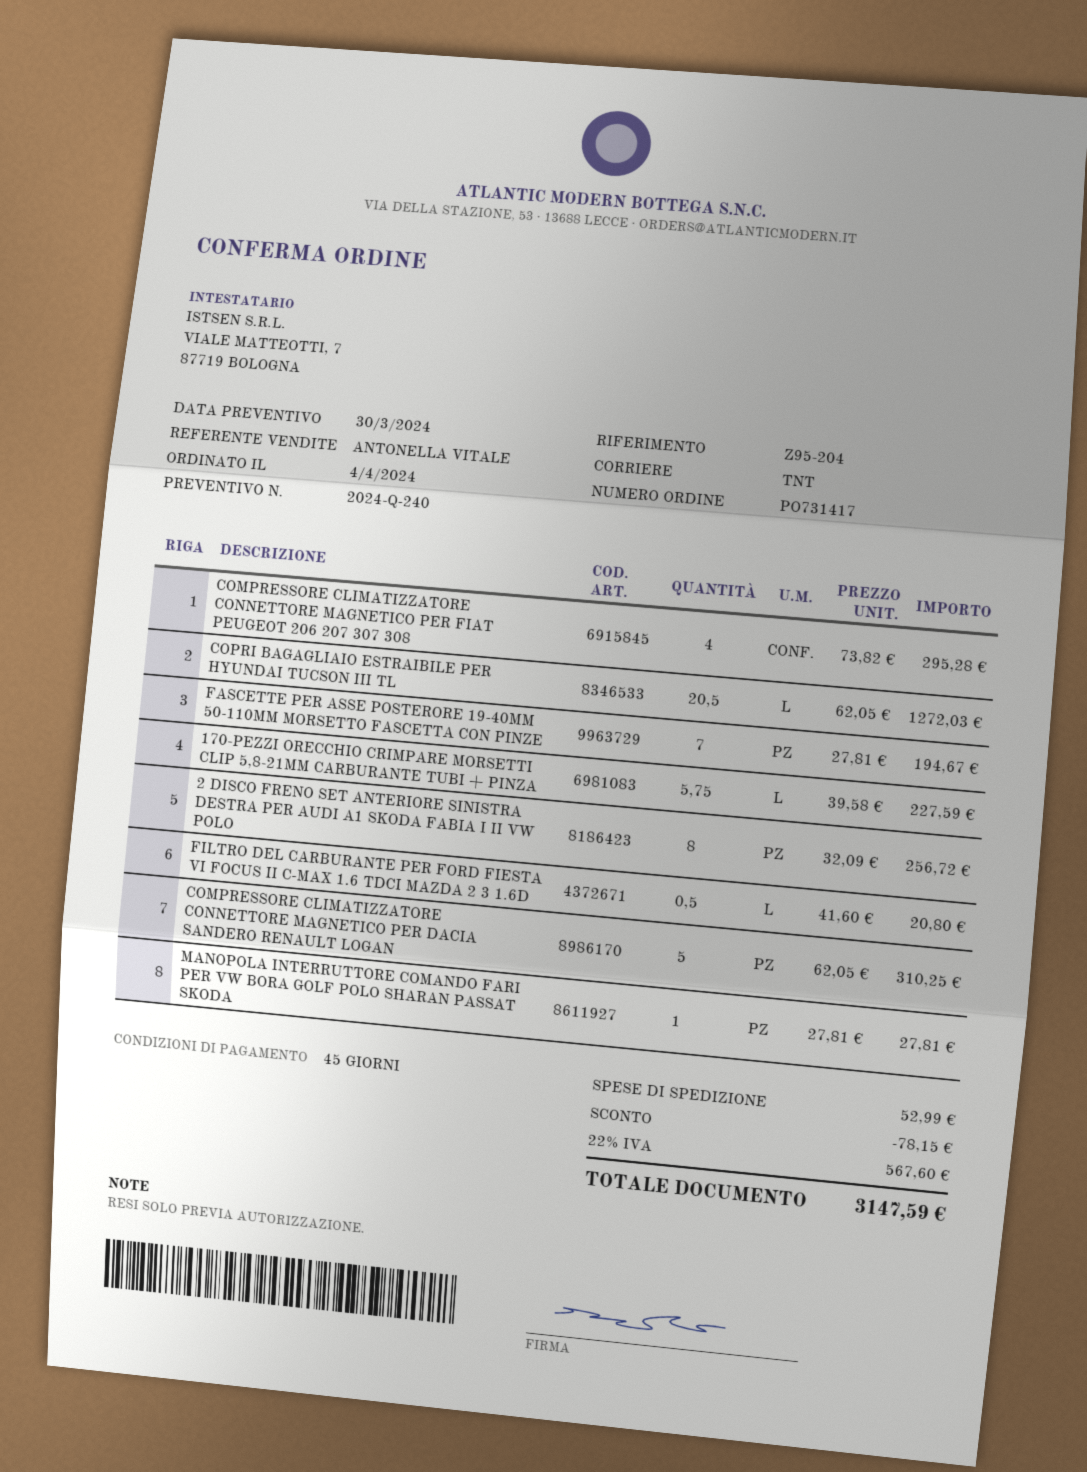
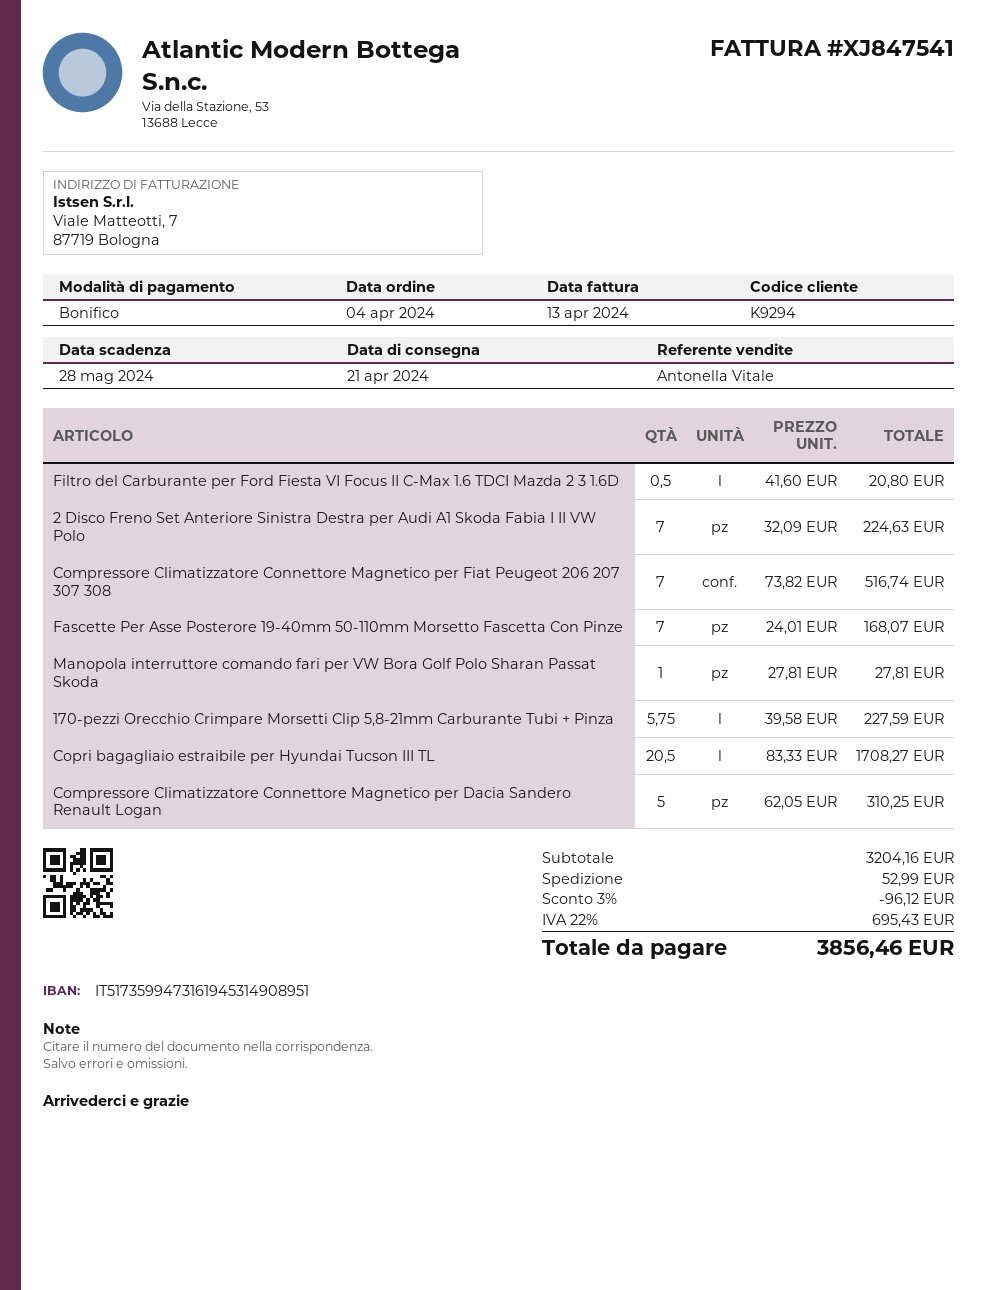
COMPRESSORE CLIMATIZZATORE CONNETTORE MAGNETICO PER FIAT PEUGEOT 206 207 307 308: 4 x 73.82 = 295.28 -> 7 x 73.82 = 516.74
COPRI BAGAGLIAIO ESTRAIBILE PER HYUNDAI TUCSON III TL: 20.5 x 62.05 = 1272.03 -> 20.5 x 83.33 = 1708.27
FASCETTE PER ASSE POSTERORE 19-40MM 50-110MM MORSETTO FASCETTA CON PINZE: 7 x 27.81 = 194.67 -> 7 x 24.01 = 168.07
2 DISCO FRENO SET ANTERIORE SINISTRA DESTRA PER AUDI A1 SKODA FABIA I II VW POLO: 8 x 32.09 = 256.72 -> 7 x 32.09 = 224.63
discount: 78.15 -> 96.12
tax: 22% = 567.60 -> 22% = 695.43
total: 3147.59 -> 3856.46

